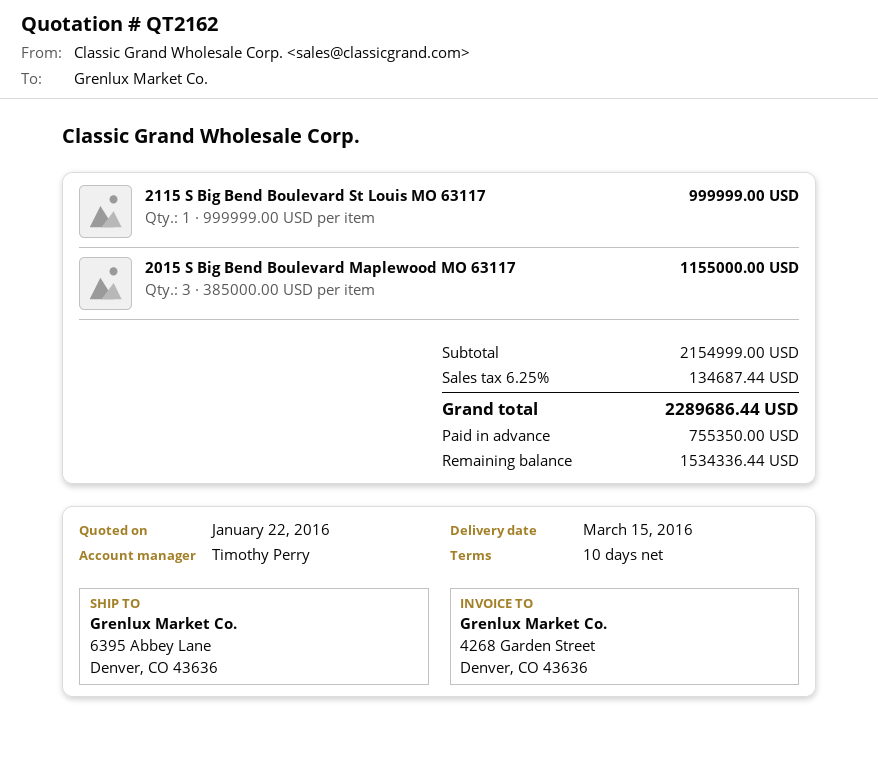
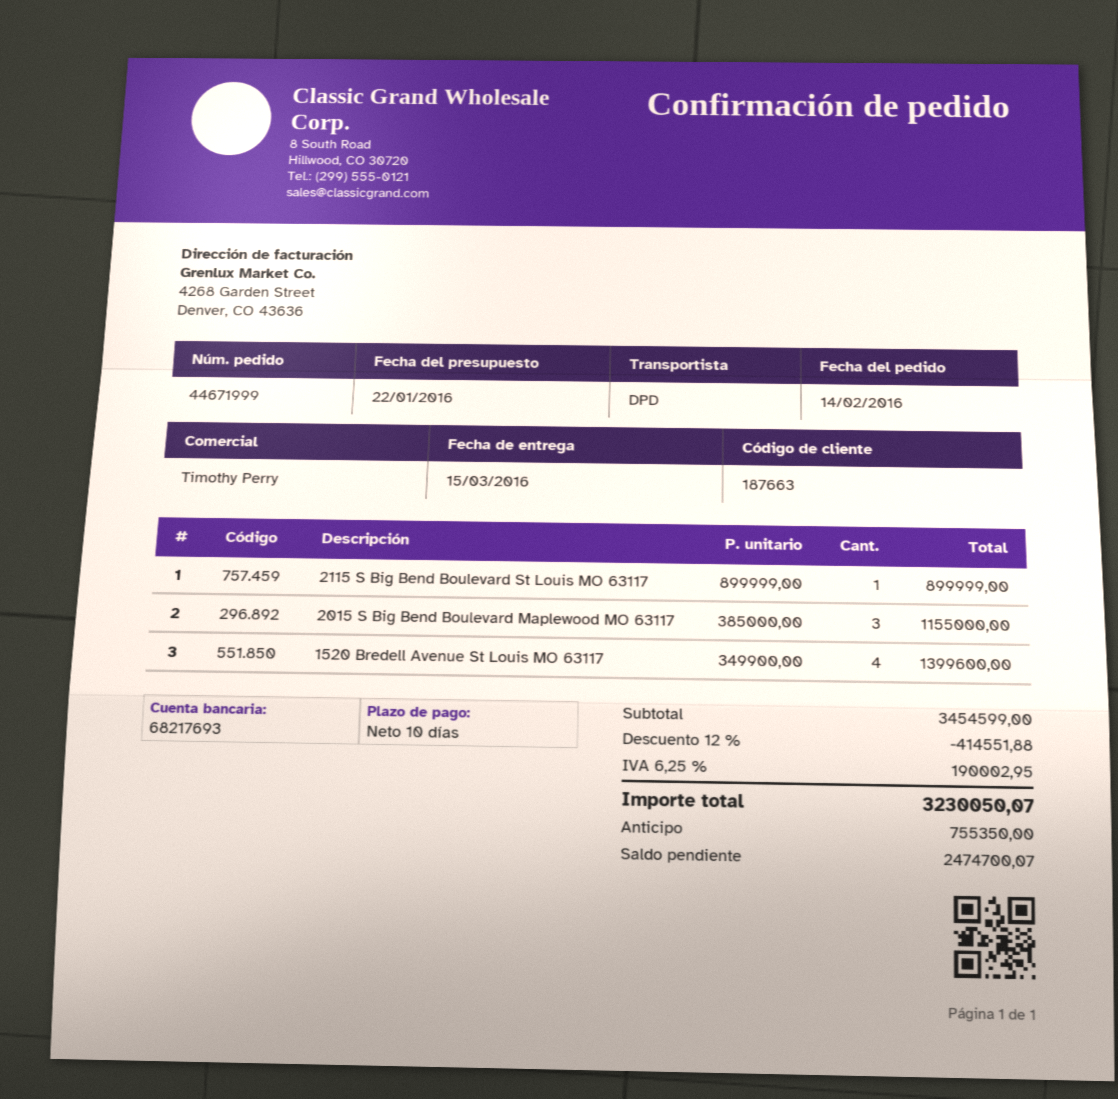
2115 S Big Bend Boulevard St Louis MO 63117: 1 x 999999.00 = 999999.00 -> 1 x 899999.00 = 899999.00
1520 Bredell Avenue St Louis MO 63117: none -> 4 x 349900.00 = 1399600.00
subtotal: 2154999.00 -> 3454599.00
discount: none -> 12% = 414551.88
tax: 6.25% = 134687.44 -> 6.25% = 190002.95
total: 2289686.44 -> 3230050.07
balance: 1534336.44 -> 2474700.07

